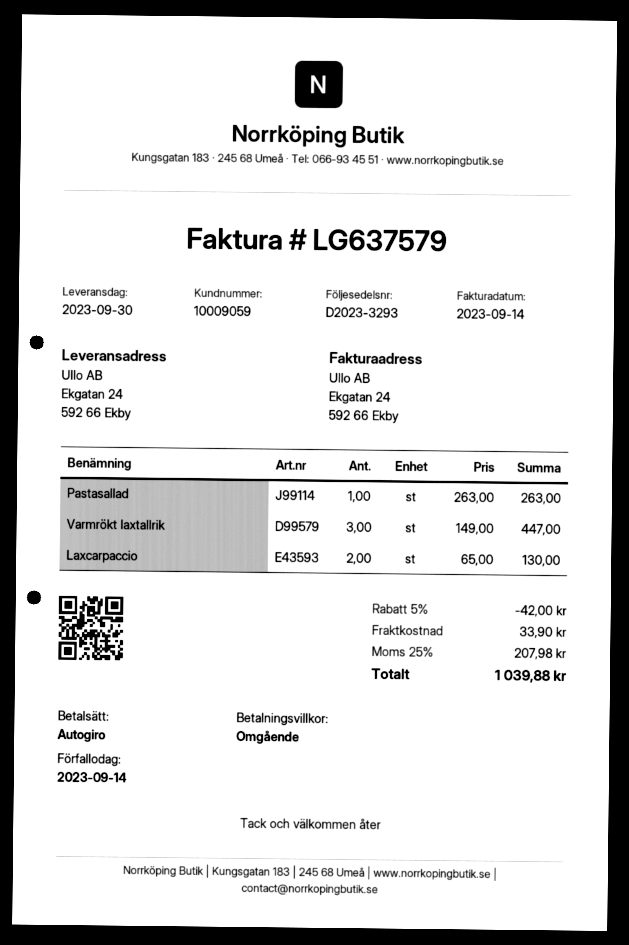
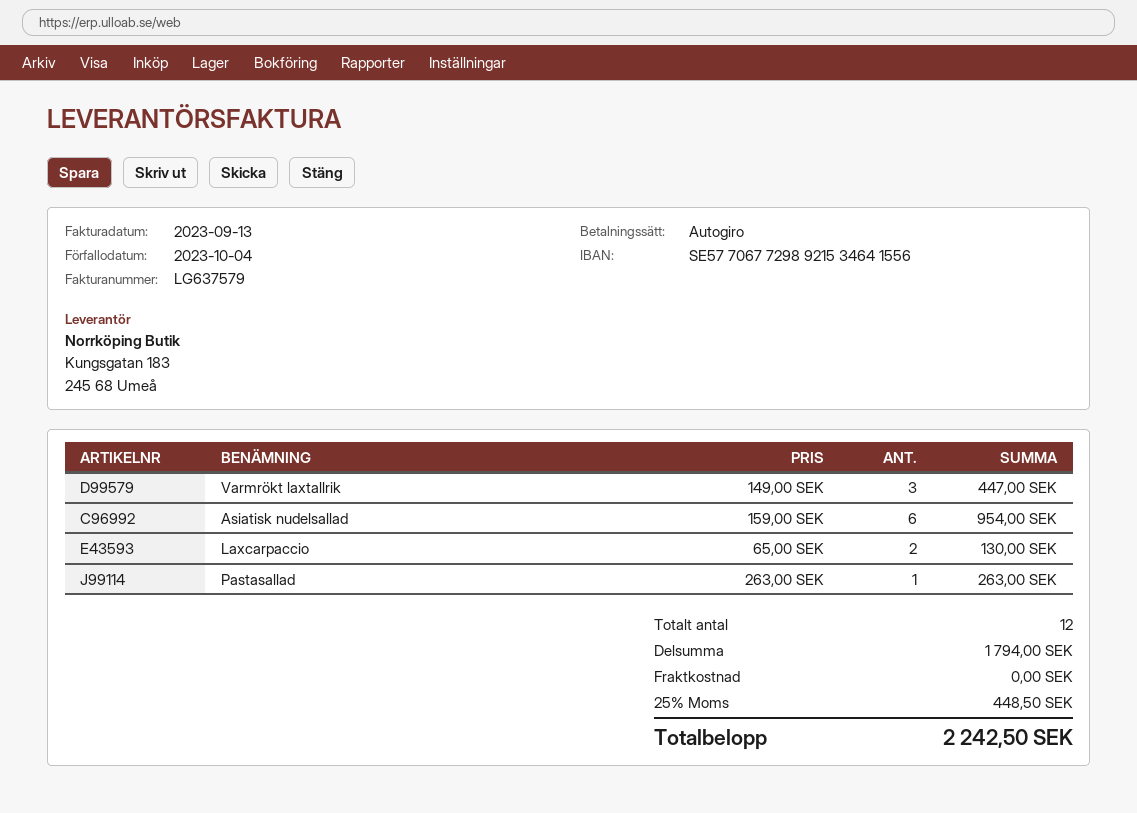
invoice date: 2023-09-14 -> 2023-09-13
due date: 2023-09-14 -> 2023-10-04
Asiatisk nudelsallad: none -> 6 x 159.00 = 954.00
discount: 5% = 42.00 -> none
shipping: 33.90 -> 0.00
tax: 25% = 207.98 -> 25% = 448.50
total: 1039.88 -> 2242.50

